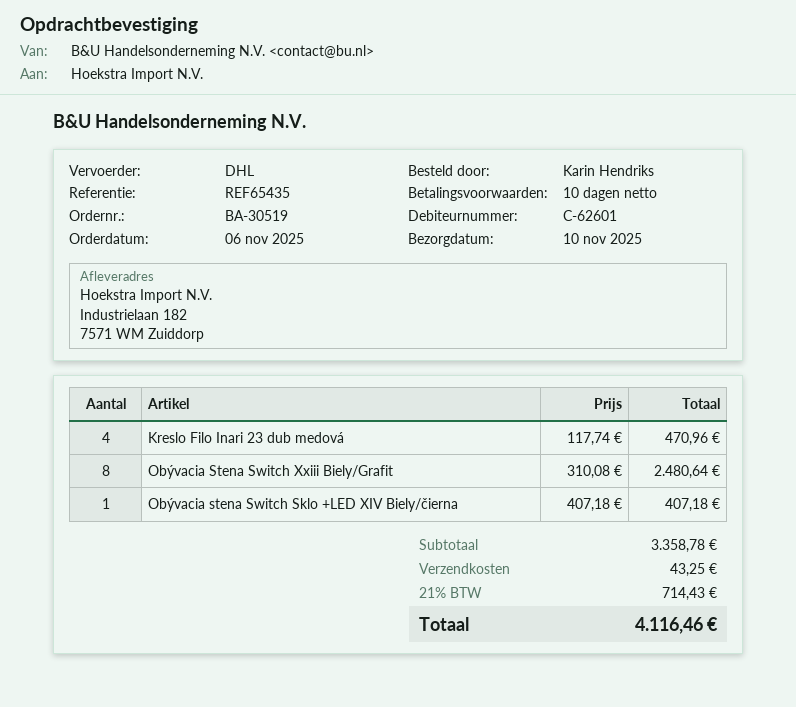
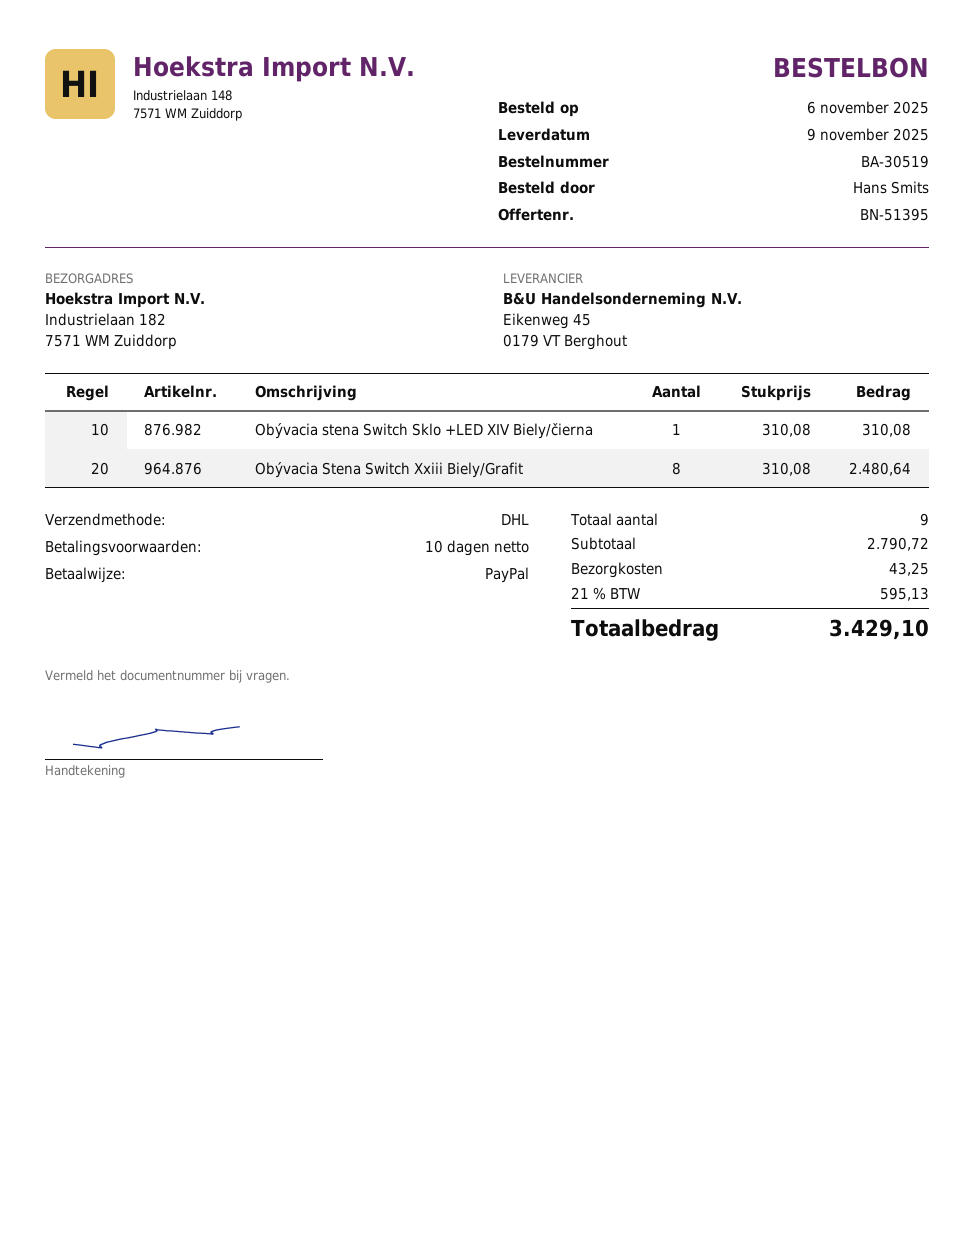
delivery date: 2025-11-10 -> 2025-11-09
ordered by: Karin Hendriks -> Hans Smits
Kreslo Filo Inari 23 dub medová: 4 x 117.74 = 470.96 -> none
Obývacia stena Switch Sklo +LED XIV Biely/čierna: 1 x 407.18 = 407.18 -> 1 x 310.08 = 310.08
subtotal: 3358.78 -> 2790.72
tax: 21% = 714.43 -> 21% = 595.13
total: 4116.46 -> 3429.10

